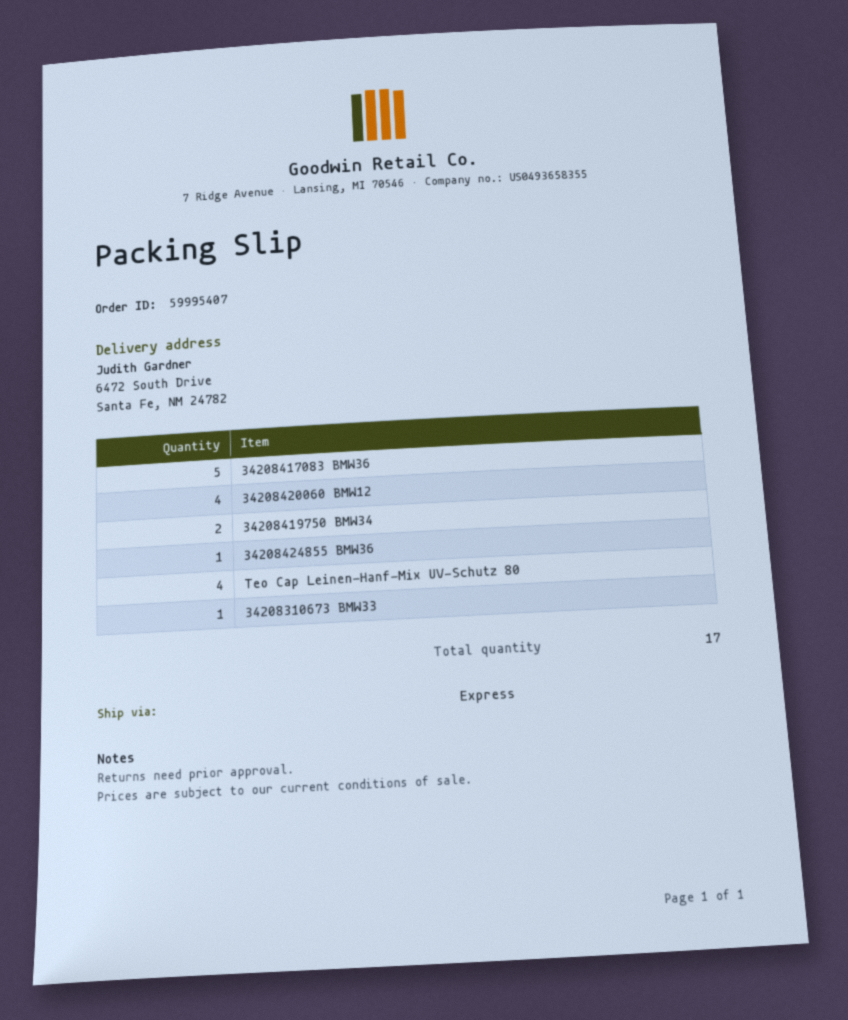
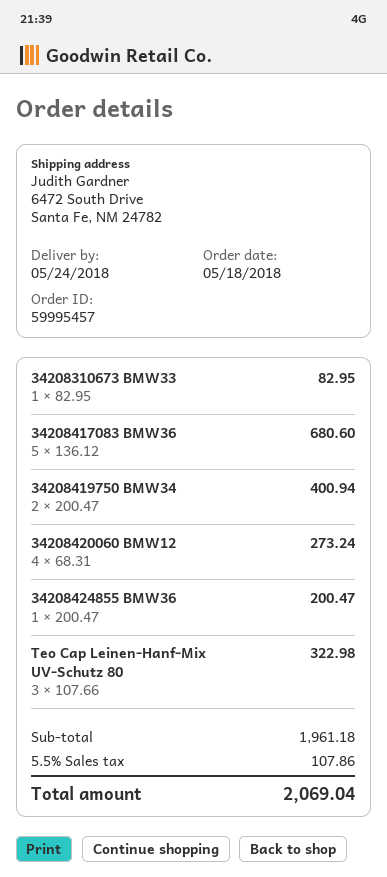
order number: 59995407 -> 59995457
Teo Cap Leinen-Hanf-Mix UV-Schutz 80: 4 -> 3

